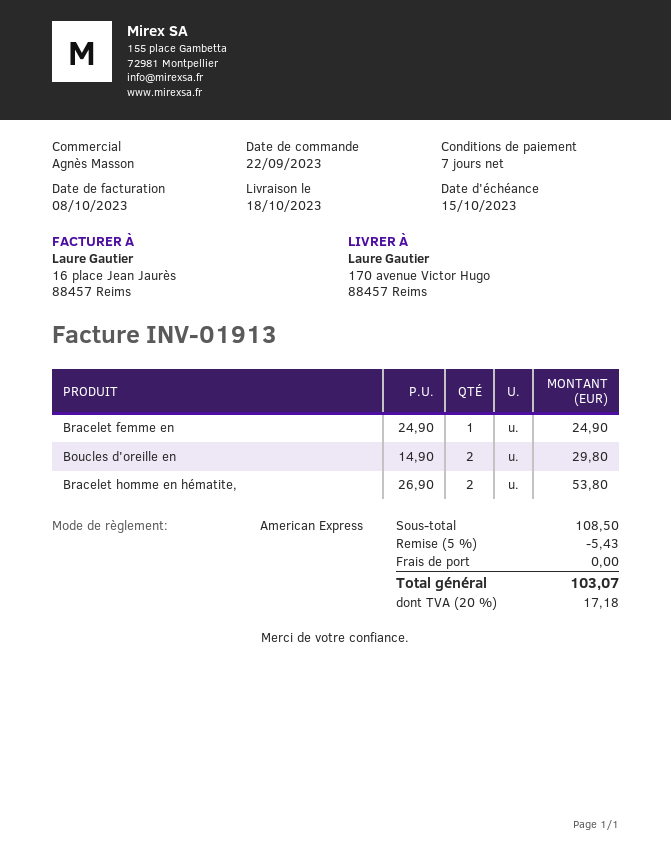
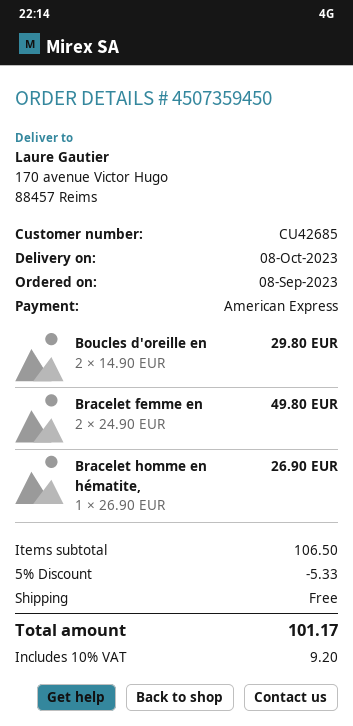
order date: 2023-09-22 -> 2023-09-08
delivery date: 2023-10-18 -> 2023-10-08
Bracelet femme en: 1 x 24.90 = 24.90 -> 2 x 24.90 = 49.80
Bracelet homme en hématite,: 2 x 26.90 = 53.80 -> 1 x 26.90 = 26.90
subtotal: 108.50 -> 106.50
discount: 5% = 5.43 -> 5% = 5.33
tax: 20% = 17.18 -> 10% = 9.20
total: 103.07 -> 101.17

